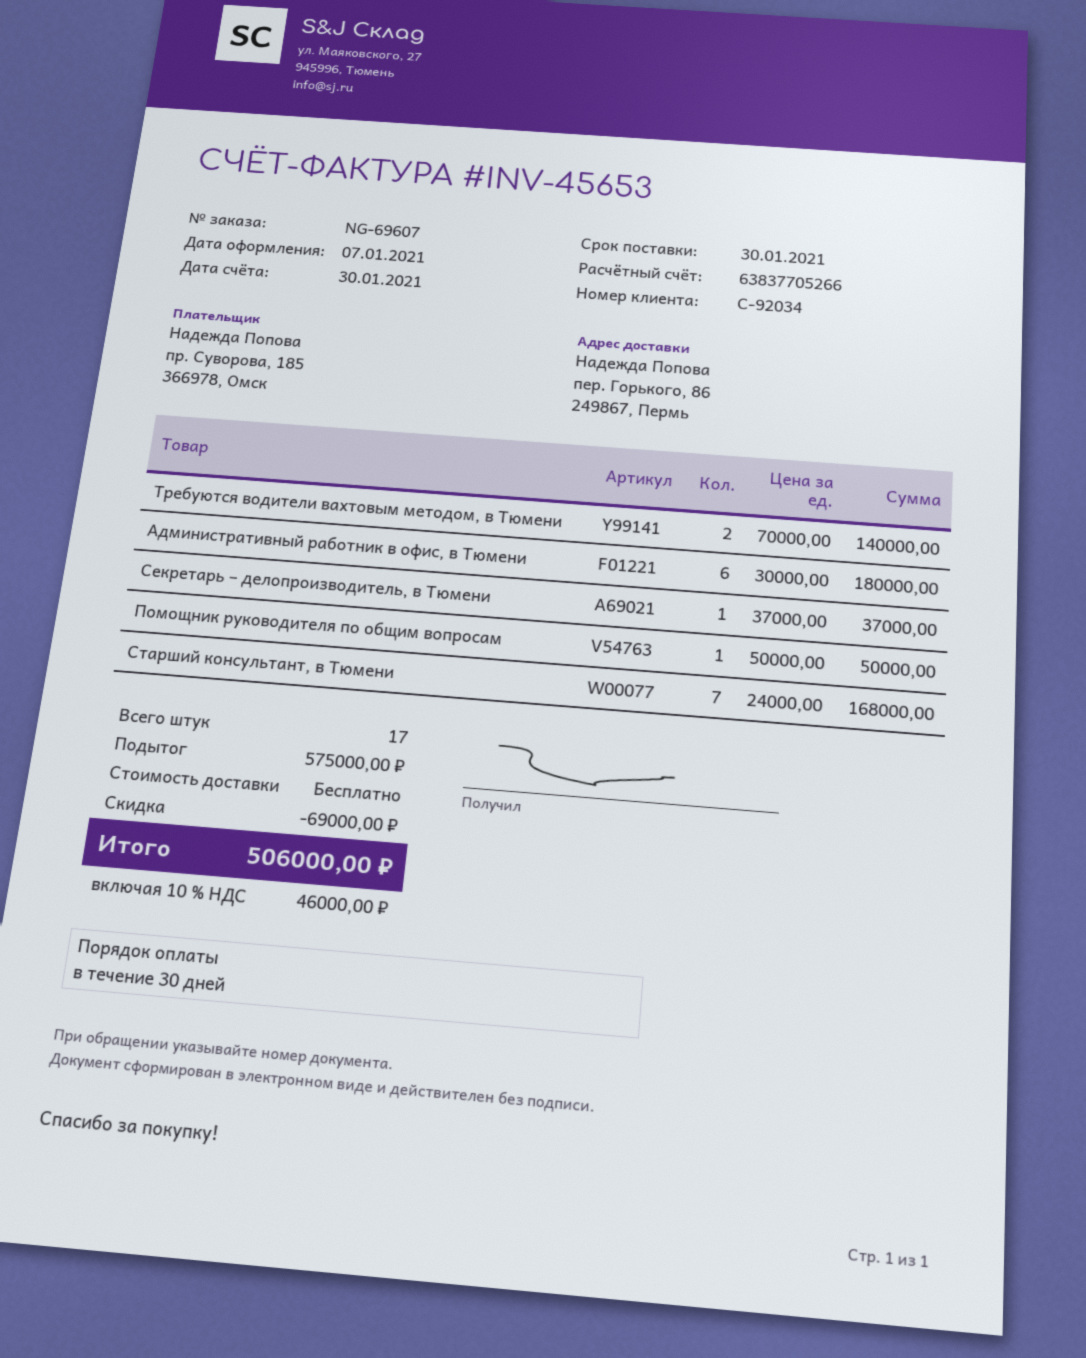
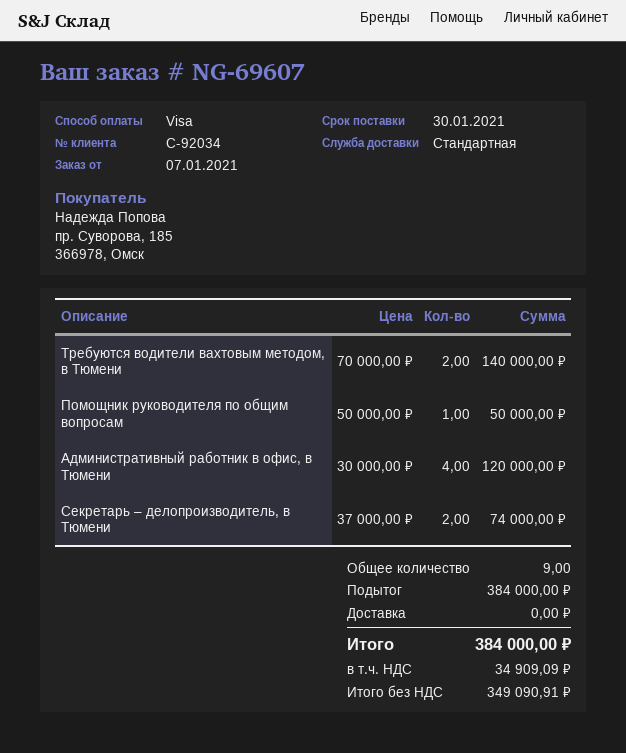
Административный работник в офис, в Тюмени: 6 x 30000.00 = 180000.00 -> 4 x 30000.00 = 120000.00
Секретарь – делопроизводитель, в Тюмени: 1 x 37000.00 = 37000.00 -> 2 x 37000.00 = 74000.00
Старший консультант, в Тюмени: 7 x 24000.00 = 168000.00 -> none
total quantity: 17 -> 9
subtotal: 575000.00 -> 384000.00
discount: 69000.00 -> none
tax: 46000.00 -> 34909.09
total: 506000.00 -> 384000.00

